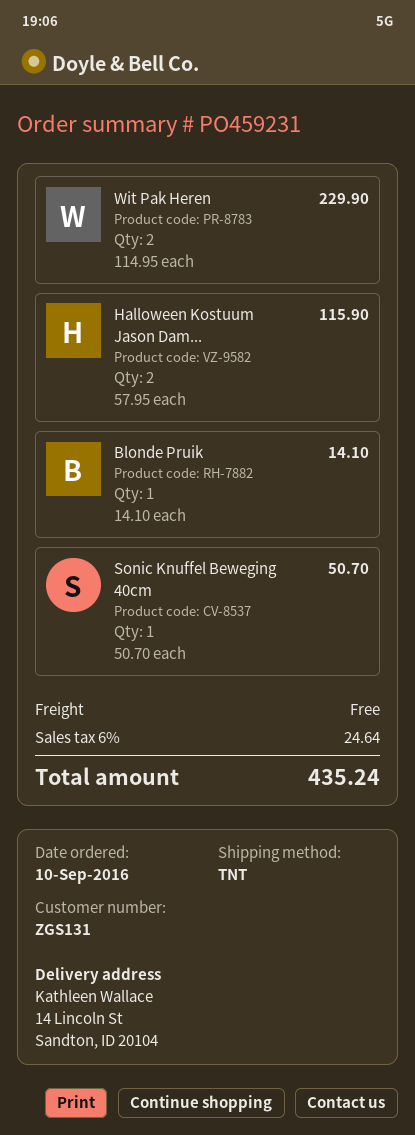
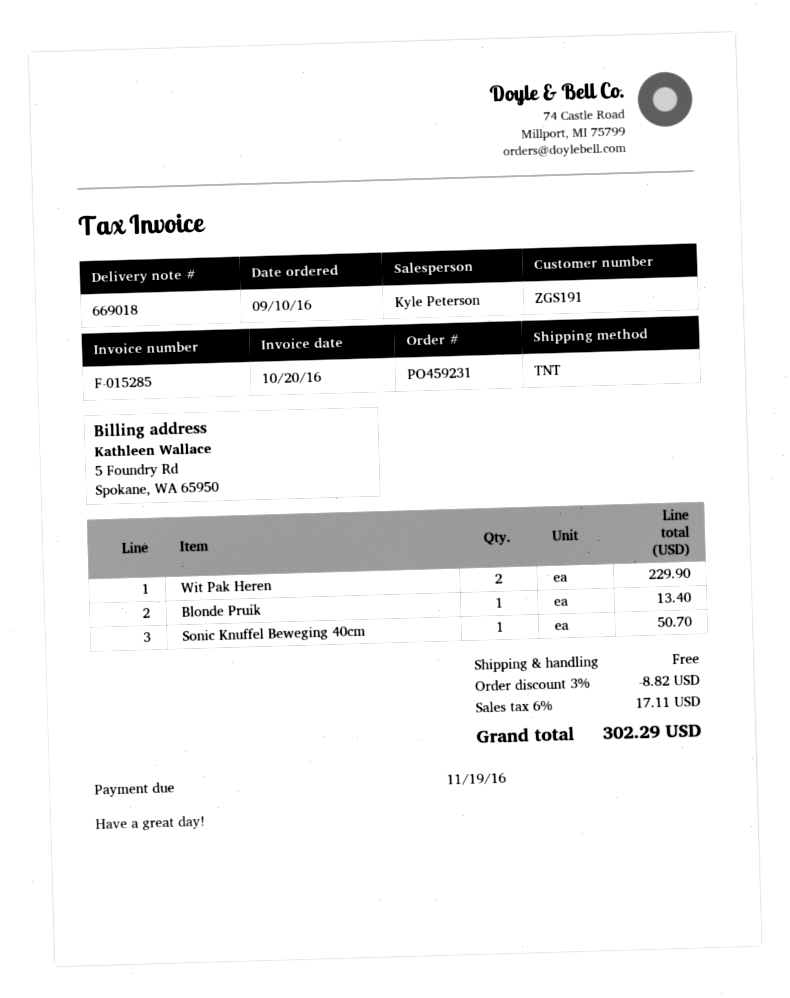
customer number: ZGS131 -> ZGS191
Halloween Kostuum Jason Dam...: 2 for 115.90 -> none
Blonde Pruik: 1 for 14.10 -> 1 for 13.40
discount: none -> 3% = 8.82
tax: 6% = 24.64 -> 6% = 17.11
total: 435.24 -> 302.29

